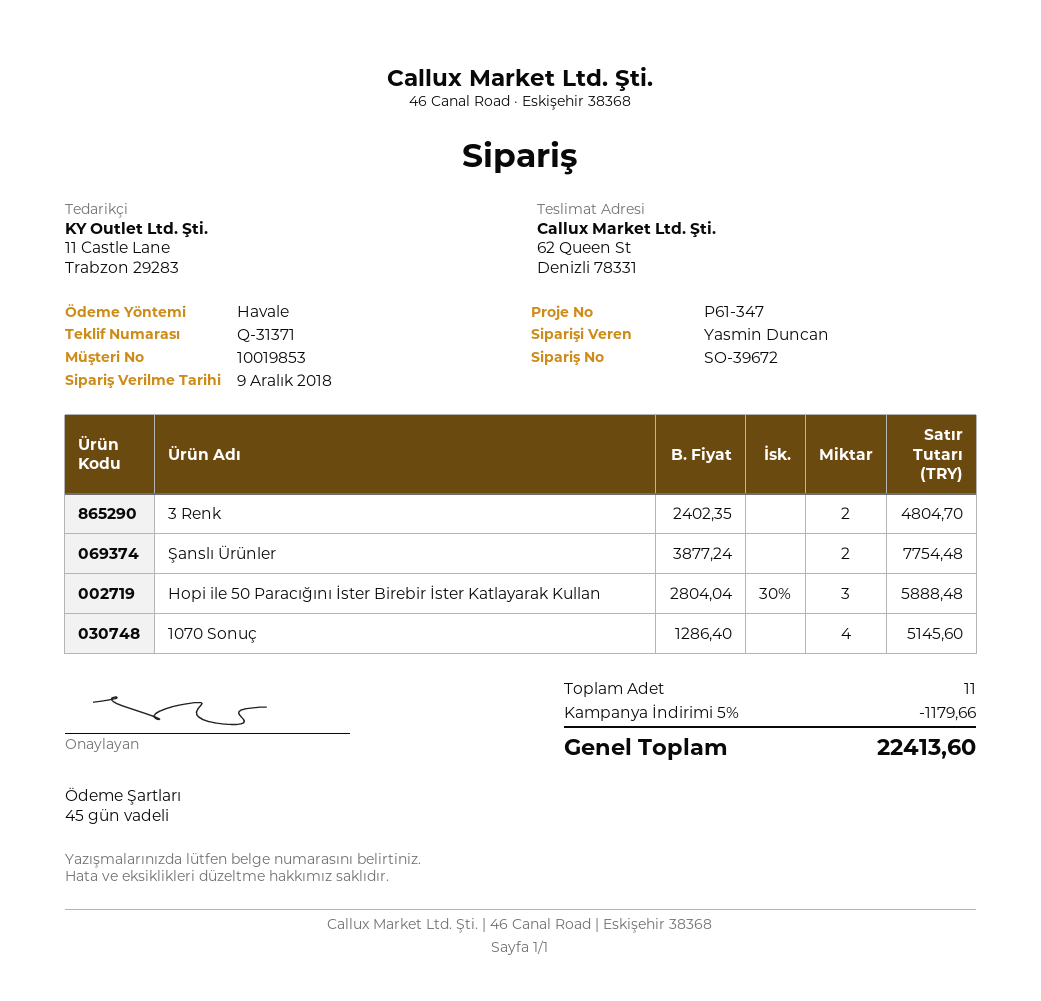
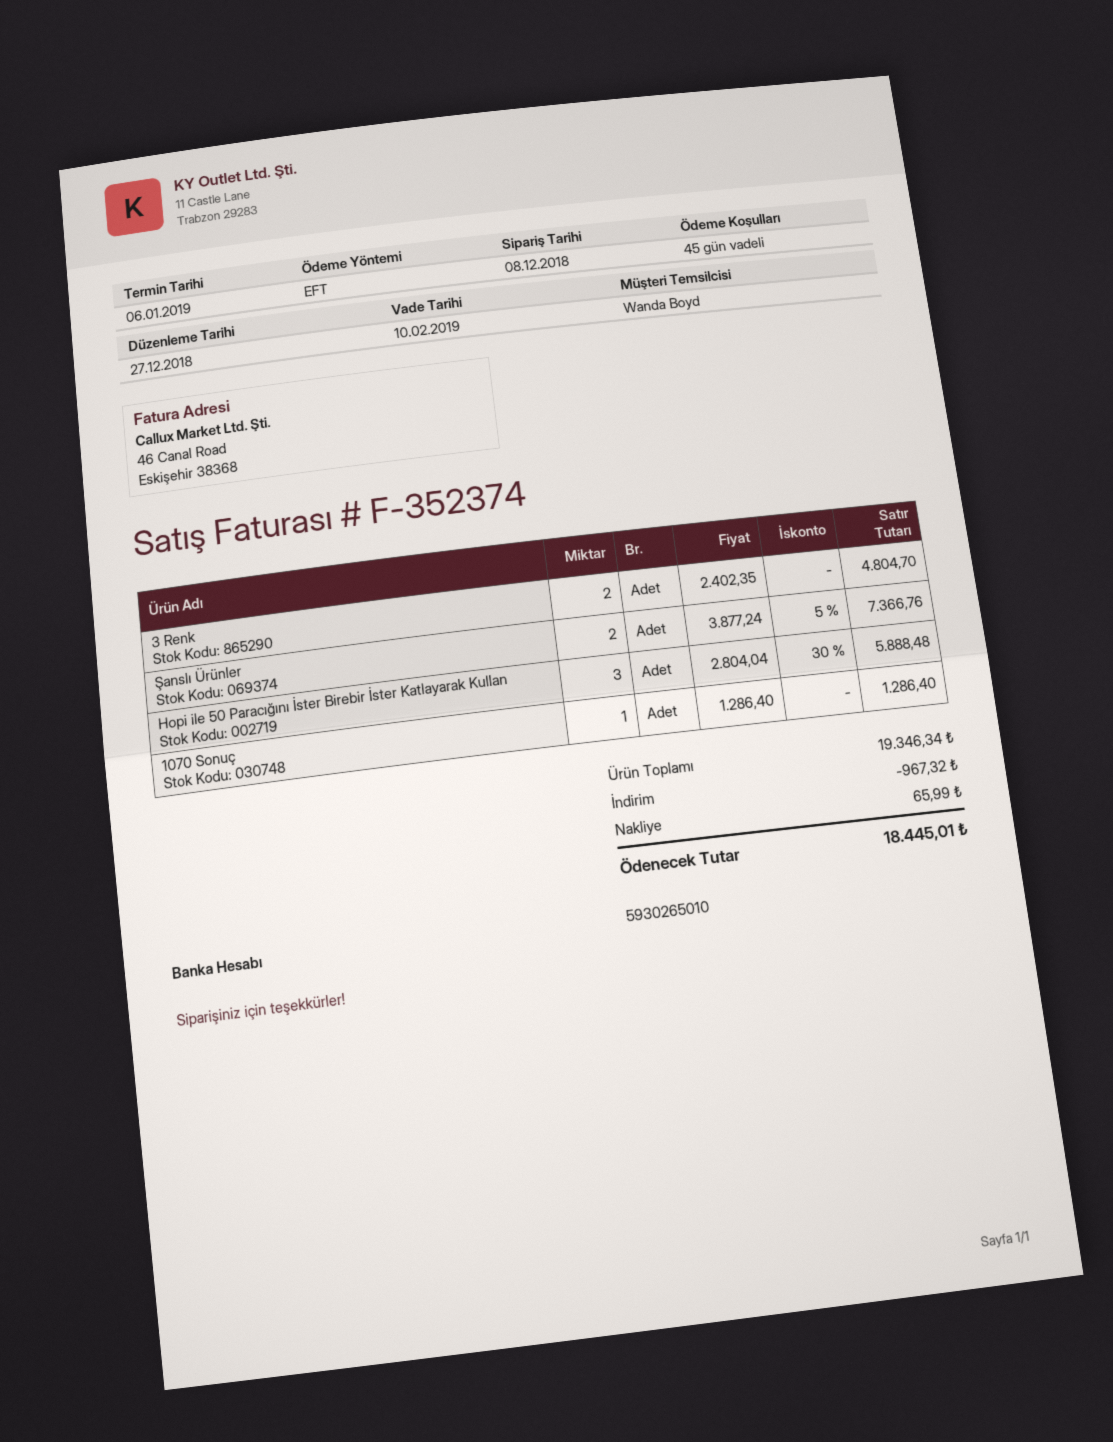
order date: 2018-12-09 -> 2018-12-08
Şanslı Ürünler: 2 x 3877.24 = 7754.48 -> 2 x 3877.24 - 5% = 7366.76
1070 Sonuç: 4 x 1286.40 = 5145.60 -> 1 x 1286.40 = 1286.40
discount: 1179.66 -> 967.32
shipping: none -> 65.99
total: 22413.60 -> 18445.01

